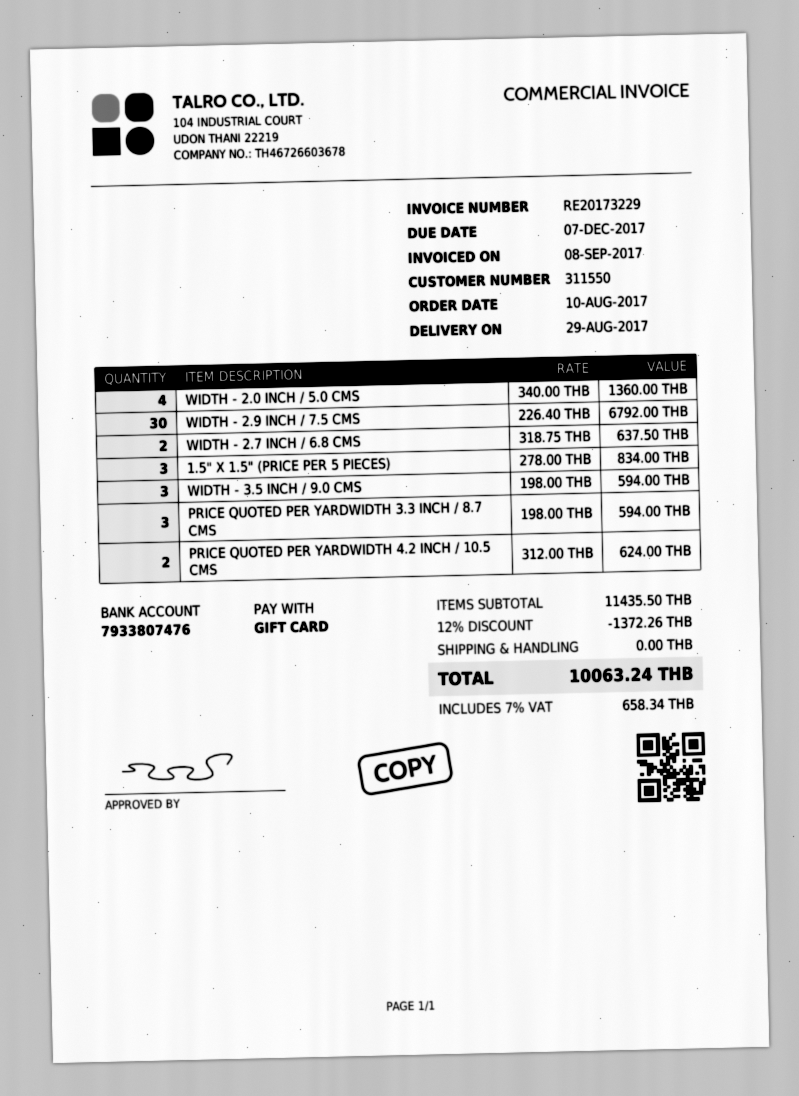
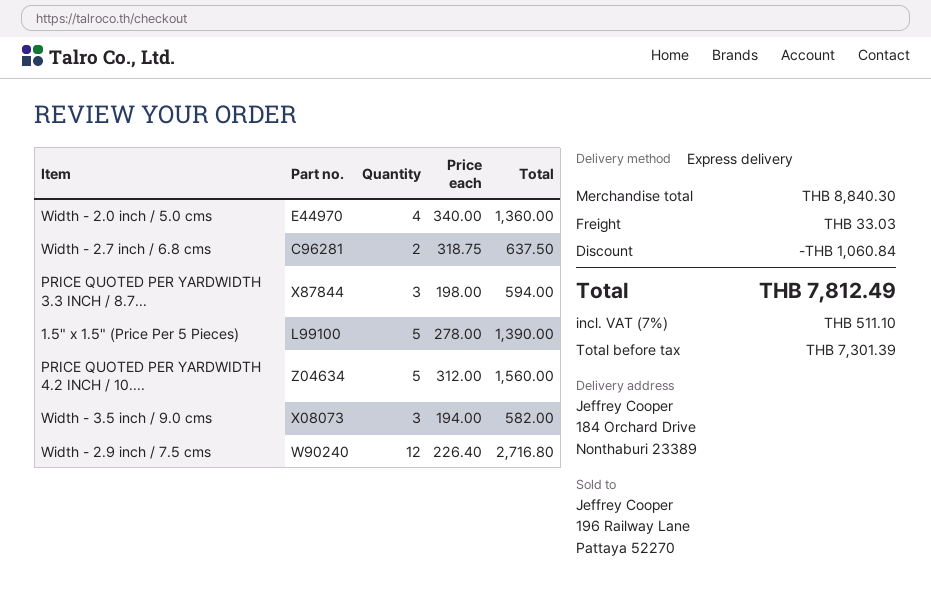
WIDTH - 2.9 INCH / 7.5 CMS: 30 x 226.40 = 6792.00 -> 12 x 226.40 = 2716.80
1.5" X 1.5" (PRICE PER 5 PIECES): 3 x 278.00 = 834.00 -> 5 x 278.00 = 1390.00
WIDTH - 3.5 INCH / 9.0 CMS: 3 x 198.00 = 594.00 -> 3 x 194.00 = 582.00
PRICE QUOTED PER YARDWIDTH 4.2 INCH / 10.5 CMS: 2 x 312.00 = 624.00 -> 5 x 312.00 = 1560.00
subtotal: 11435.50 -> 8840.30
discount: 1372.26 -> 1060.84
shipping: 0.00 -> 33.03
tax: 7% = 658.34 -> 7% = 511.10
total: 10063.24 -> 7812.49

